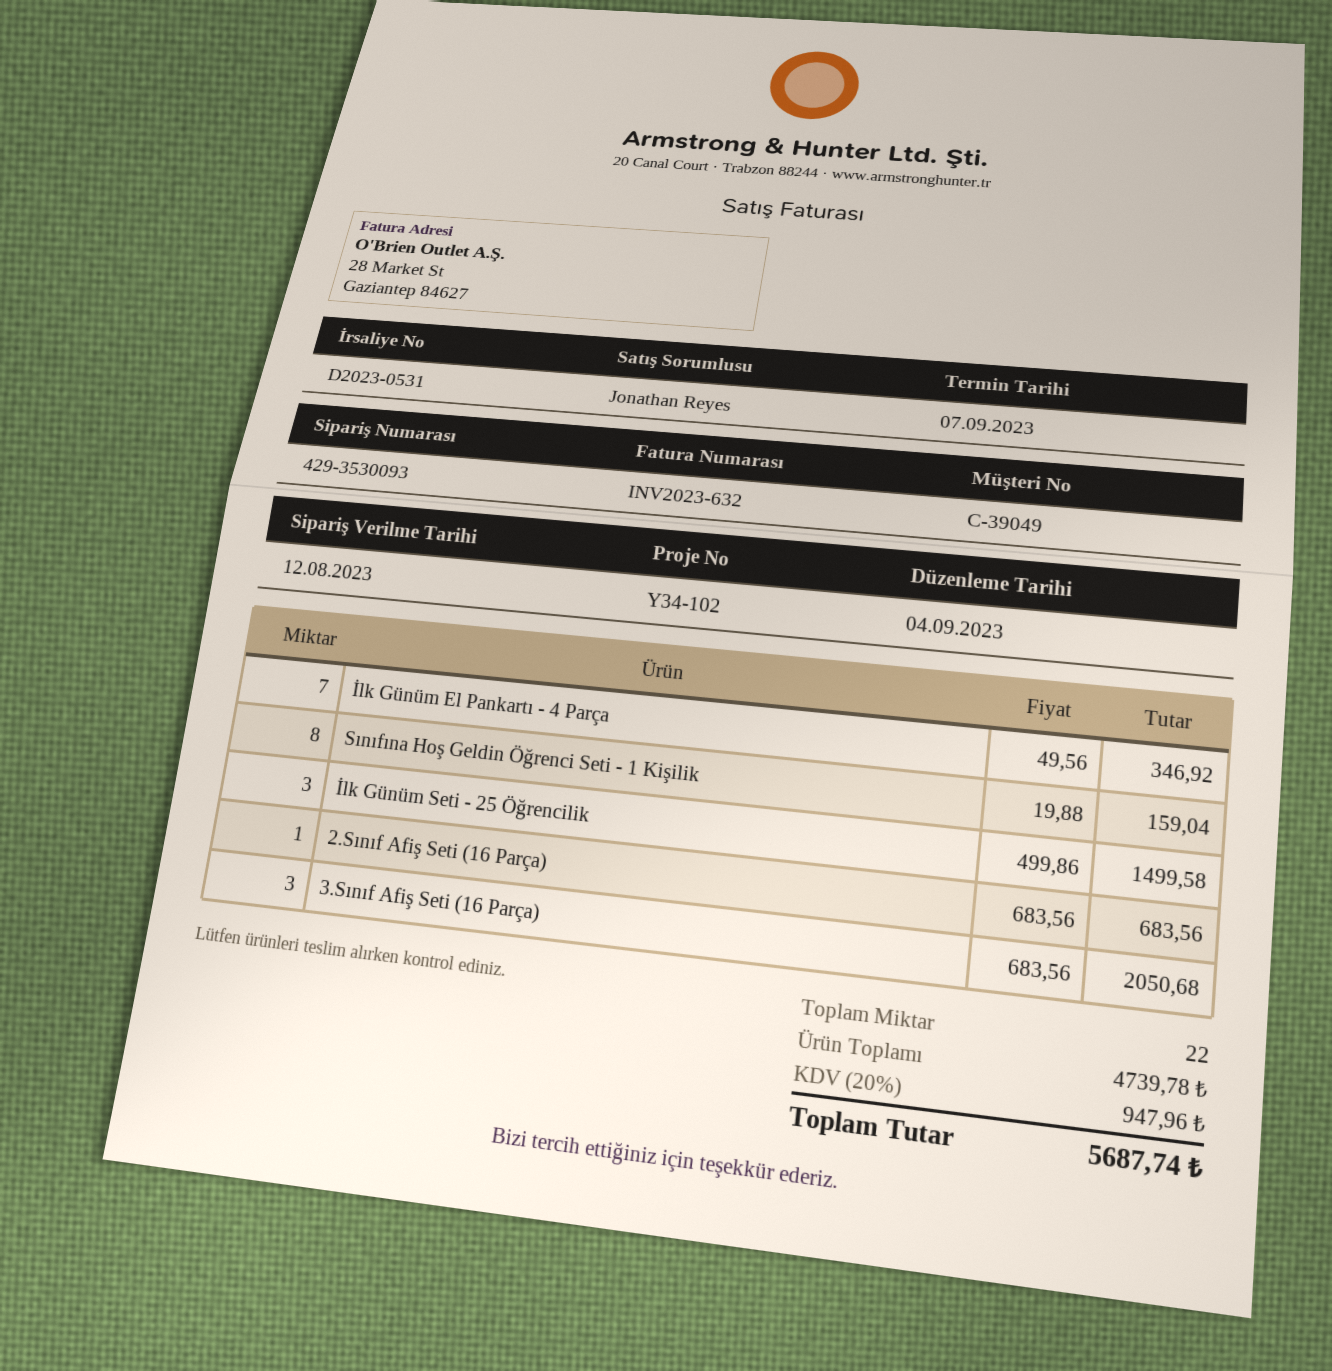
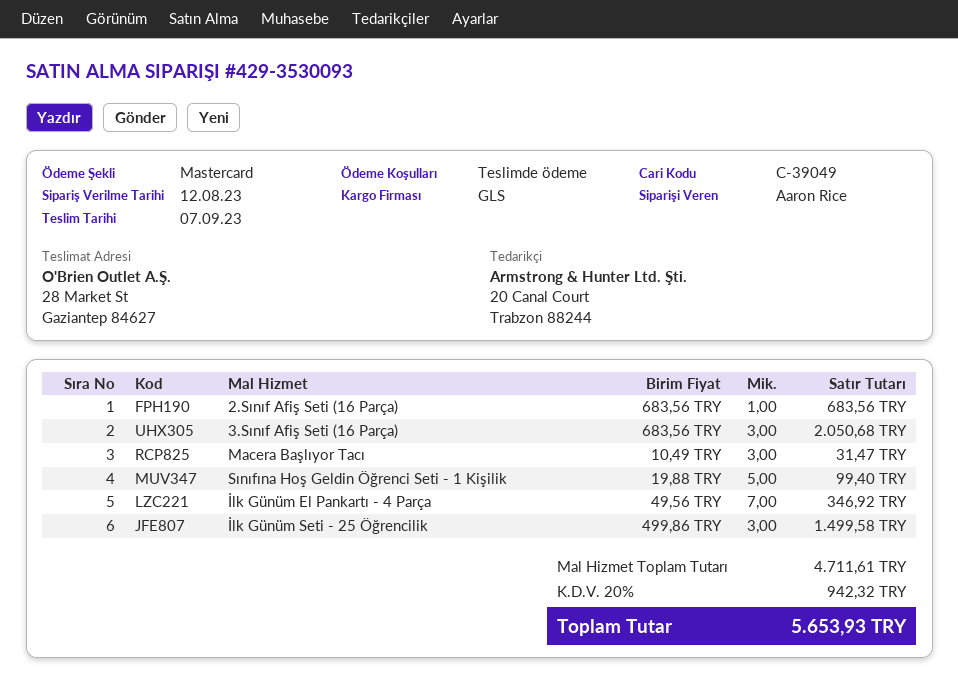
Sınıfına Hoş Geldin Öğrenci Seti - 1 Kişilik: 8 x 19.88 = 159.04 -> 5 x 19.88 = 99.40
Macera Başlıyor Tacı: none -> 3 x 10.49 = 31.47
subtotal: 4739.78 -> 4711.61
tax: 20% = 947.96 -> 20% = 942.32
total: 5687.74 -> 5653.93

